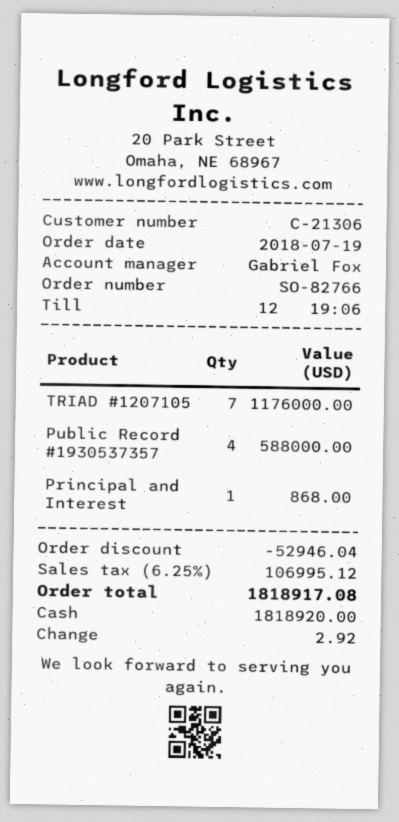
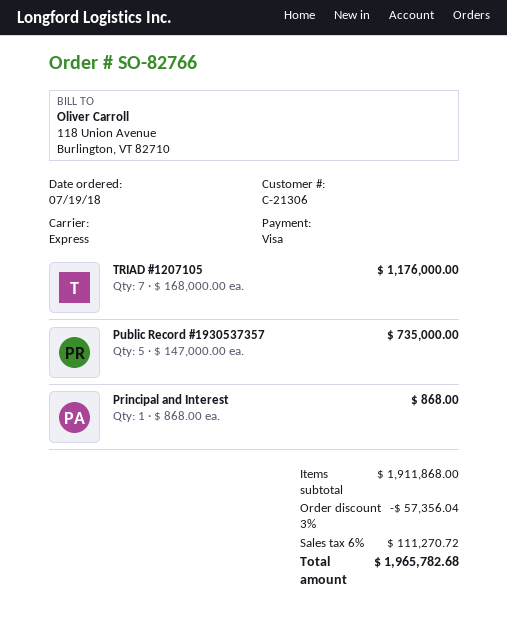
payment method: cash -> Visa
Public Record #1930537357: 4 for 588000.00 -> 5 for 735000.00
discount: 52946.04 -> 57356.04
tax: 6.25% = 106995.12 -> 6% = 111270.72
total: 1818917.08 -> 1965782.68

